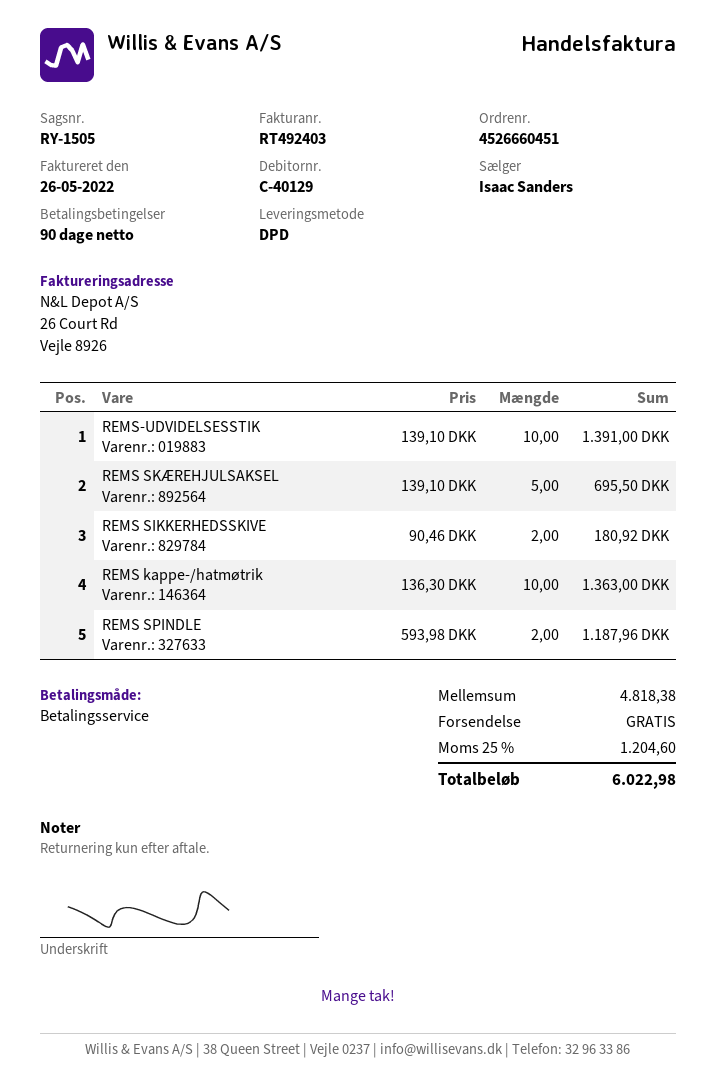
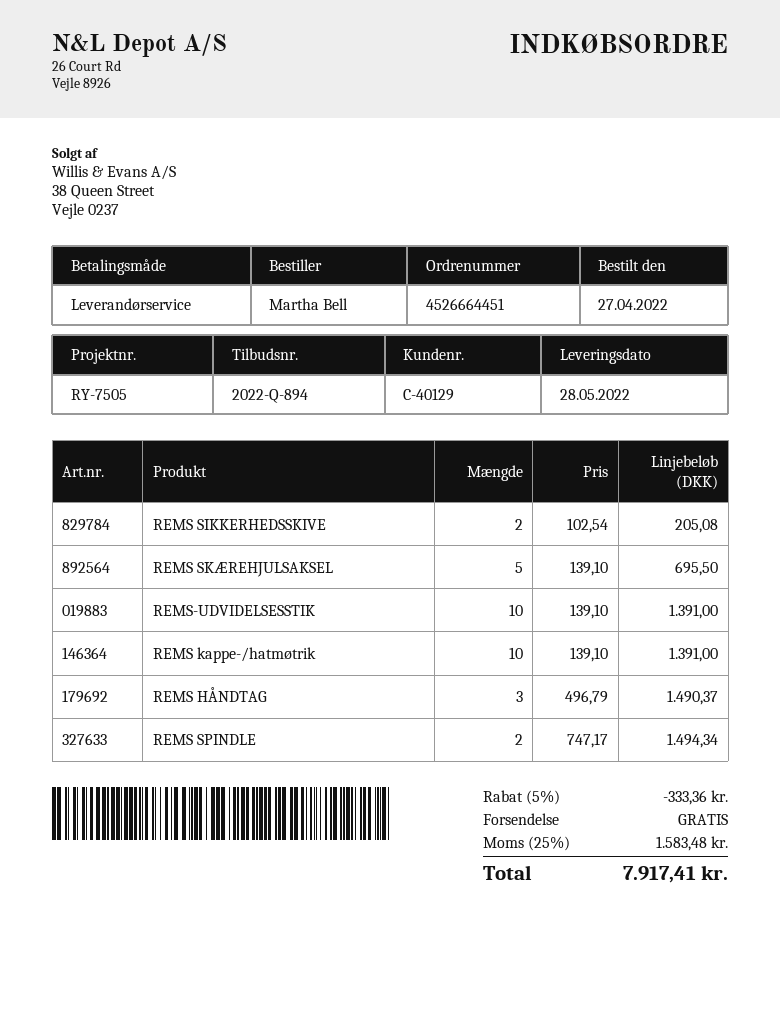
order number: 4526660451 -> 4526664451
reference: RY-1505 -> RY-7505
REMS SIKKERHEDSSKIVE: 2 x 90.46 = 180.92 -> 2 x 102.54 = 205.08
REMS kappe-/hatmøtrik: 10 x 136.30 = 1363.00 -> 10 x 139.10 = 1391.00
REMS SPINDLE: 2 x 593.98 = 1187.96 -> 2 x 747.17 = 1494.34
REMS HÅNDTAG: none -> 3 x 496.79 = 1490.37
discount: none -> 5% = 333.36
tax: 25% = 1204.60 -> 25% = 1583.48
total: 6022.98 -> 7917.41

